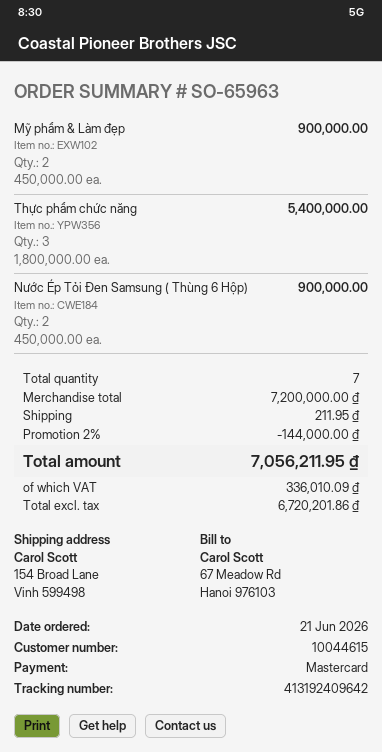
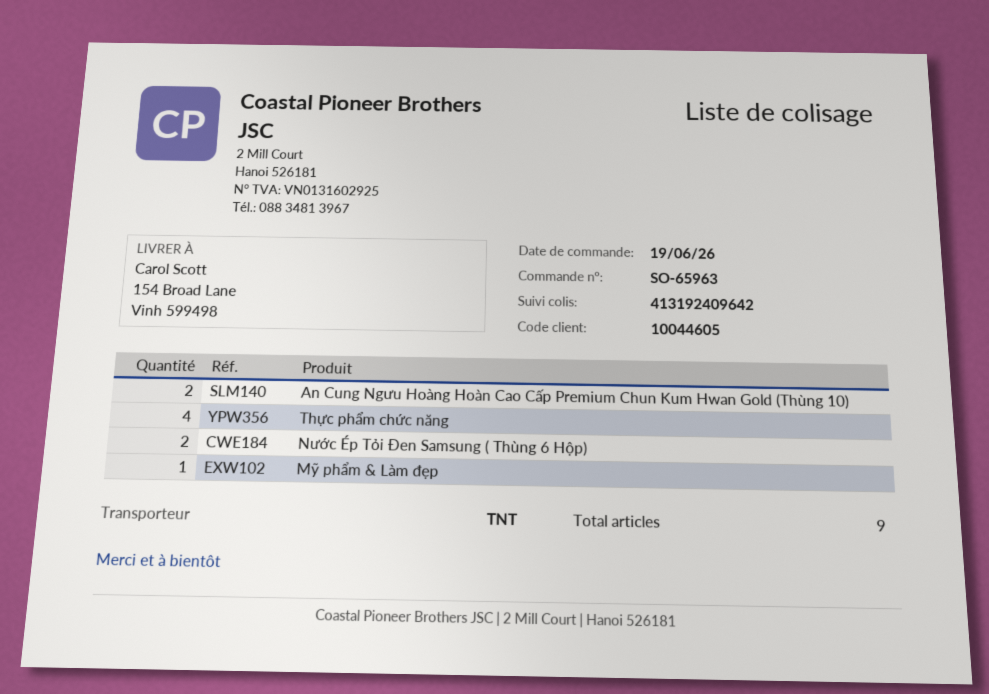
order date: 2026-06-21 -> 2026-06-19
customer number: 10044615 -> 10044605
Mỹ phẩm & Làm đẹp: 2 -> 1
Thực phẩm chức năng: 3 -> 4
An Cung Ngưu Hoàng Hoàn Cao Cấp Premium Chun Kum Hwan Gold (Thùng 10): none -> 2
total quantity: 7 -> 9

